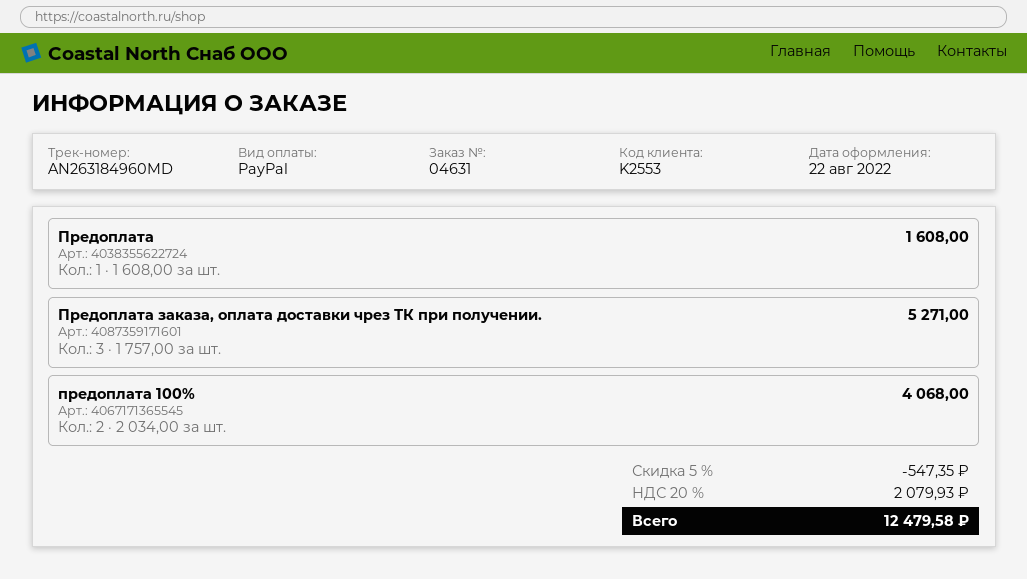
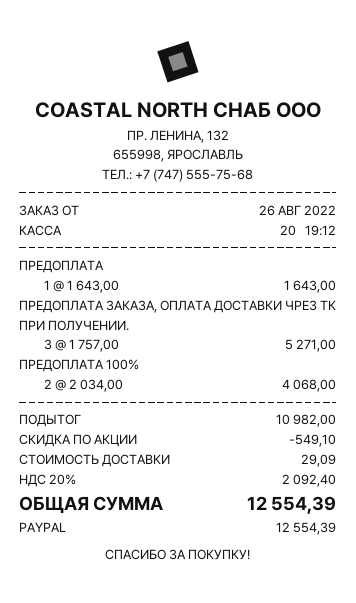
order date: 2022-08-22 -> 2022-08-26
Предоплата: 1 x 1608.00 = 1608.00 -> 1 x 1643.00 = 1643.00
discount: 547.35 -> 549.10
shipping: none -> 29.09
tax: 20% = 2079.93 -> 20% = 2092.40
total: 12479.58 -> 12554.39

